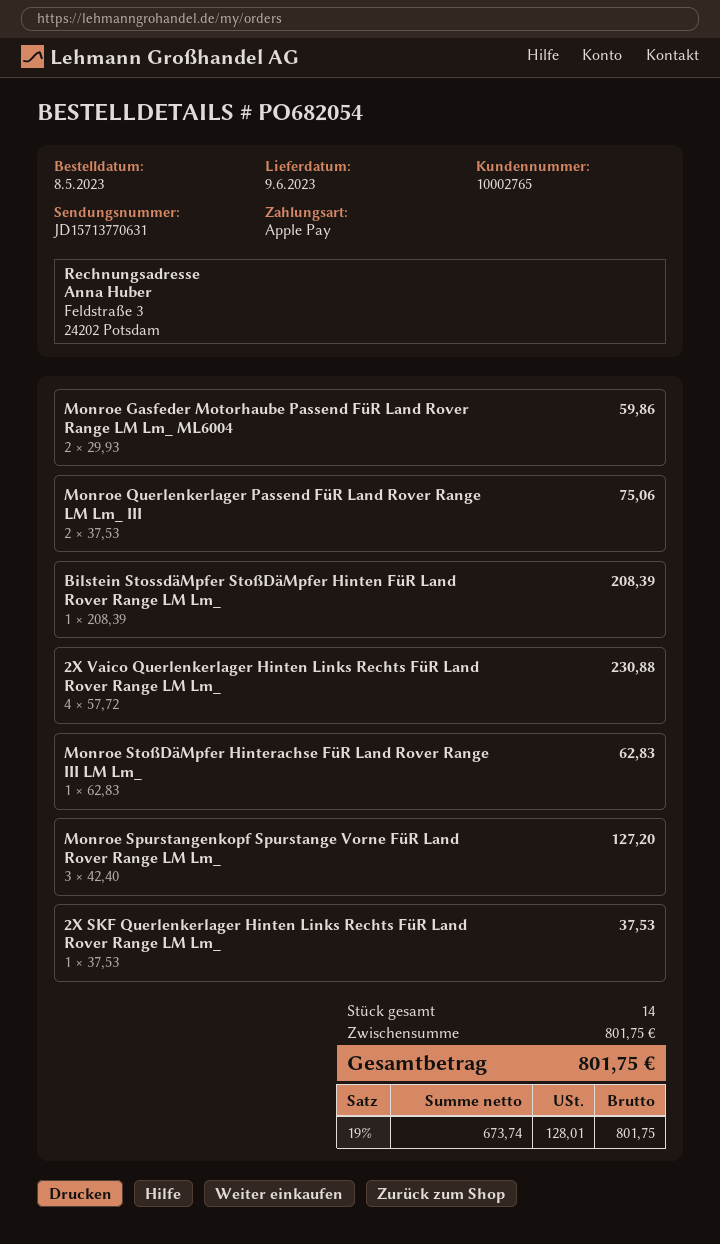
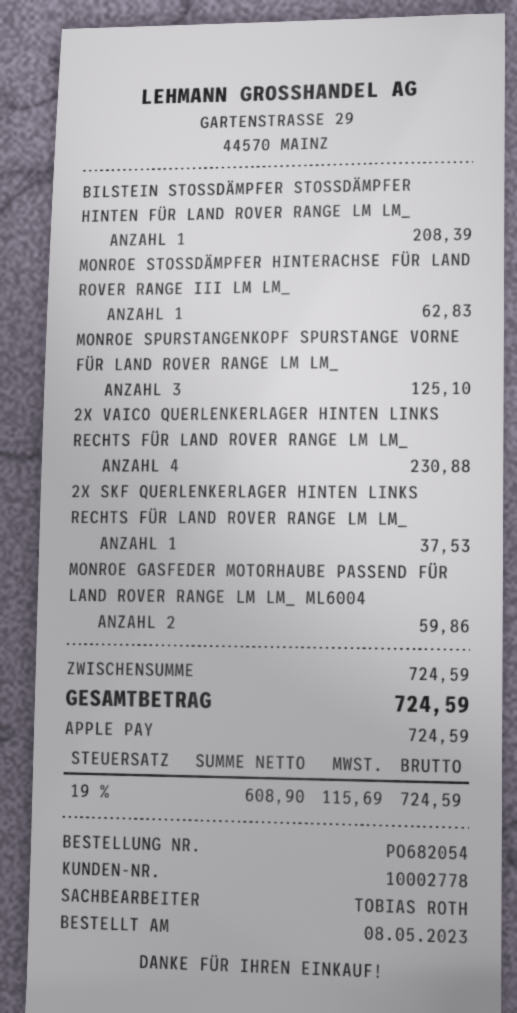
customer number: 10002765 -> 10002778
Monroe Querlenkerlager Passend FüR Land Rover Range LM Lm_ III: 2 for 75.06 -> none
Monroe Spurstangenkopf Spurstange Vorne FüR Land Rover Range LM Lm_: 3 for 127.20 -> 3 for 125.10
subtotal: 801.75 -> 724.59
net: 673.74 -> 608.90
tax: 19% = 128.01 -> 19% = 115.69
total: 801.75 -> 724.59

